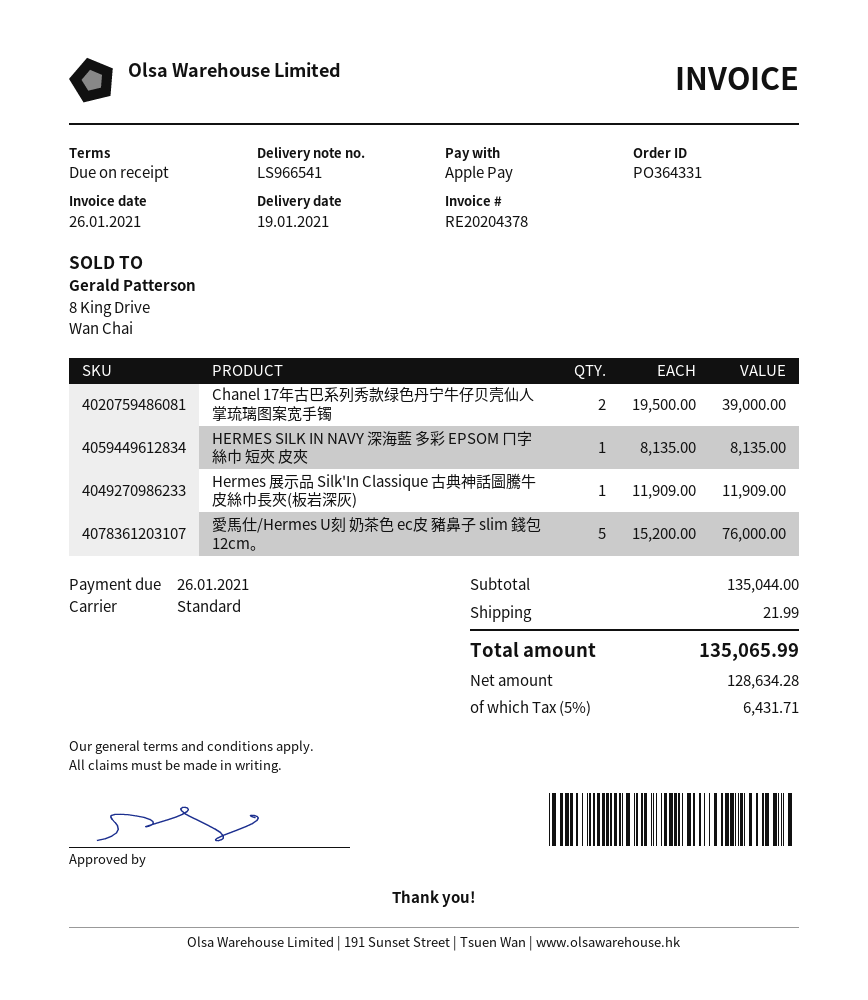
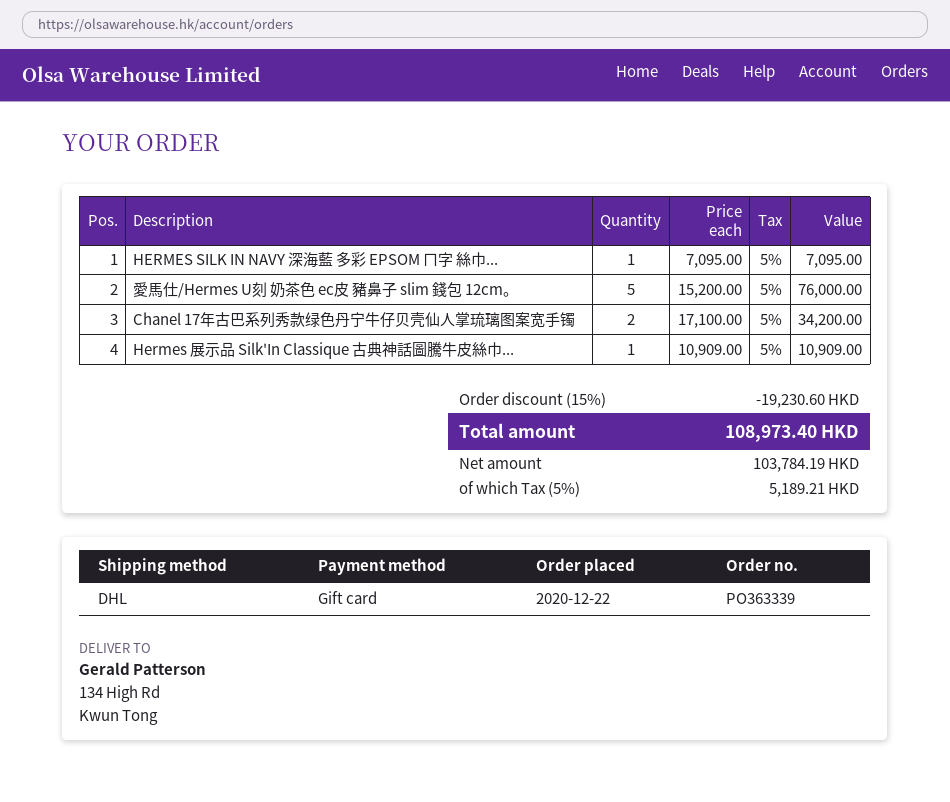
order number: PO364331 -> PO363339
payment method: Apple Pay -> gift card
shipping method: standard -> DHL
Chanel 17年古巴系列秀款绿色丹宁牛仔贝壳仙人掌琉璃图案宽手镯: 2 x 19500.00 = 39000.00 -> 2 x 17100.00 = 34200.00
HERMES SILK IN NAVY 深海藍 多彩 EPSOM ㄇ字 絲巾 短夾 皮夾: 1 x 8135.00 = 8135.00 -> 1 x 7095.00 = 7095.00
Hermes 展示品 Silk'In Classique 古典神話圖騰牛皮絲巾長夾(板岩深灰): 1 x 11909.00 = 11909.00 -> 1 x 10909.00 = 10909.00
discount: none -> 15% = 19230.60
shipping: 21.99 -> none
net: 128634.28 -> 103784.19
tax: 5% = 6431.71 -> 5% = 5189.21
total: 135065.99 -> 108973.40

